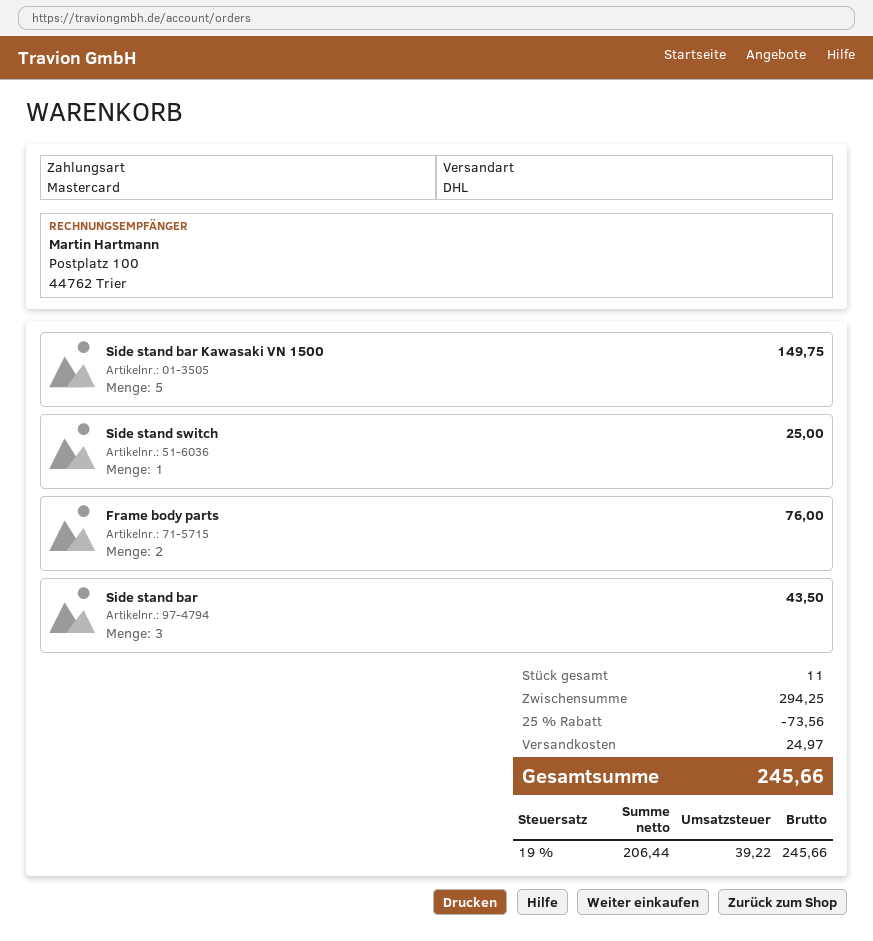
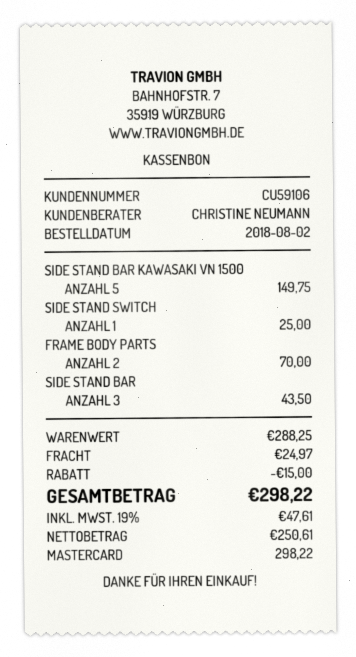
Frame body parts: 2 for 76.00 -> 2 for 70.00
subtotal: 294.25 -> 288.25
discount: 73.56 -> 15.00
net: 206.44 -> 250.61
tax: 19% = 39.22 -> 19% = 47.61
total: 245.66 -> 298.22

